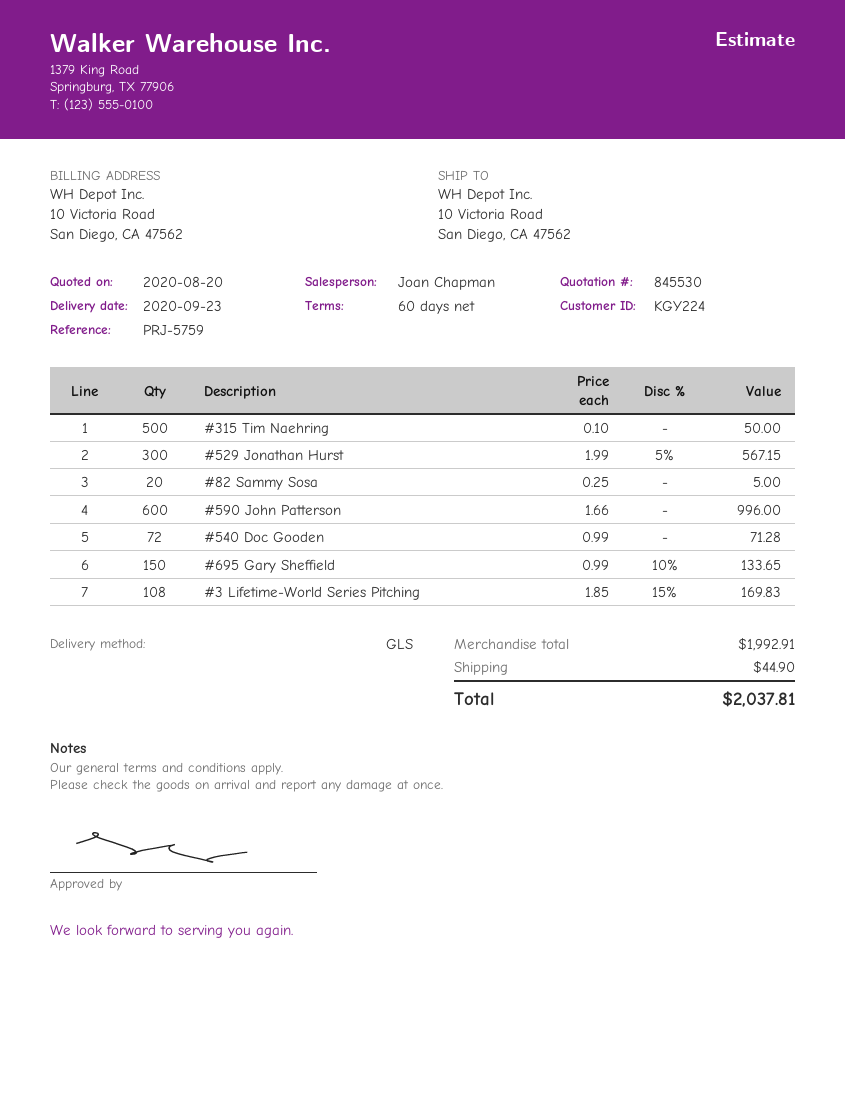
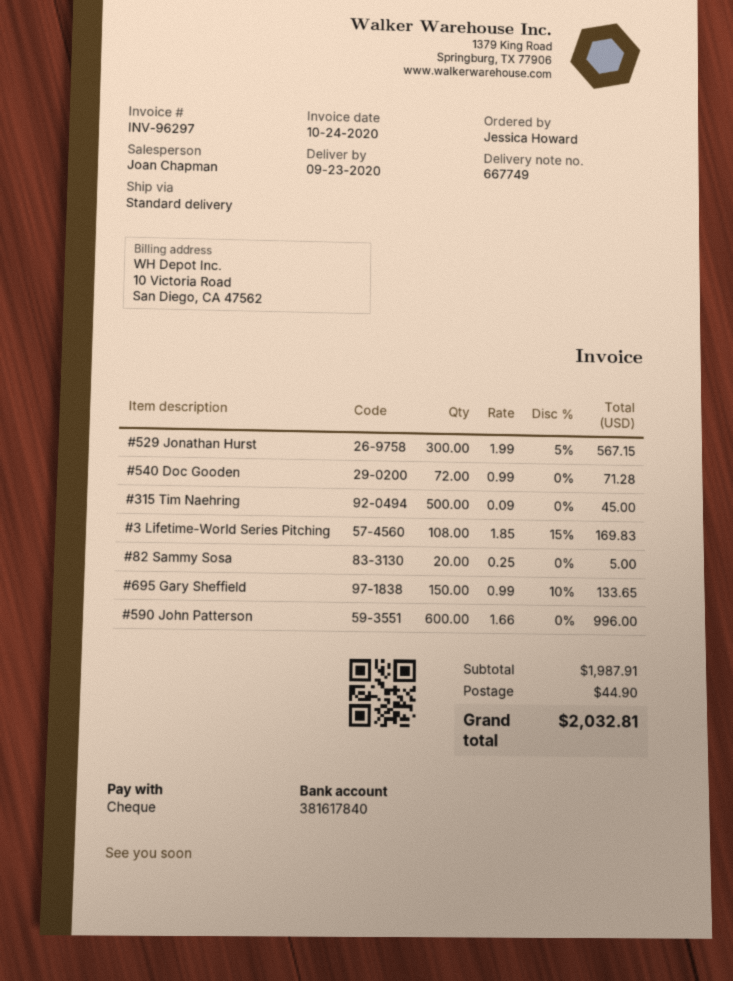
shipping method: GLS -> standard
#315 Tim Naehring: 500 x 0.10 = 50.00 -> 500 x 0.09 = 45.00
subtotal: 1992.91 -> 1987.91
total: 2037.81 -> 2032.81

